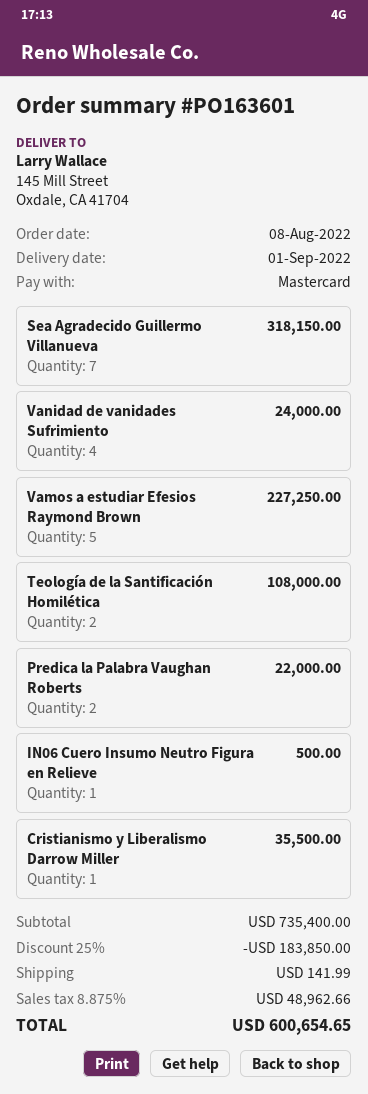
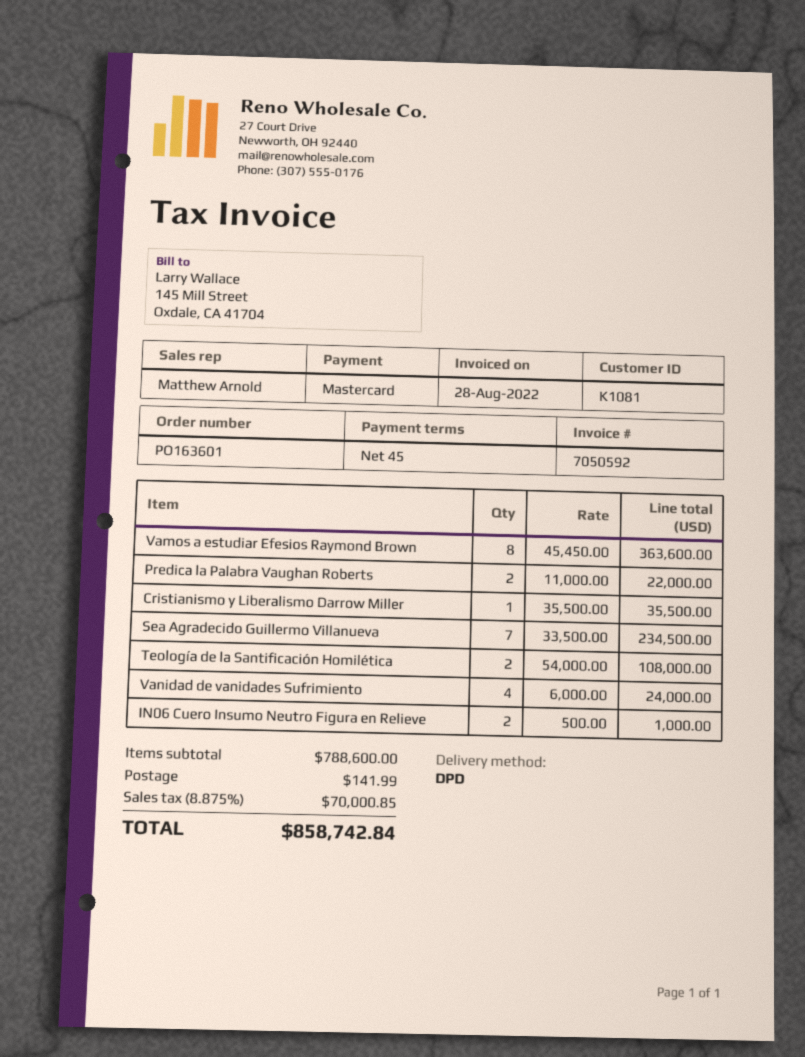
Sea Agradecido Guillermo Villanueva: 7 for 318150.00 -> 7 for 234500.00
Vamos a estudiar Efesios Raymond Brown: 5 for 227250.00 -> 8 for 363600.00
IN06 Cuero Insumo Neutro Figura en Relieve: 1 for 500.00 -> 2 for 1000.00
subtotal: 735400.00 -> 788600.00
discount: 25% = 183850.00 -> none
tax: 8.875% = 48962.66 -> 8.875% = 70000.85
total: 600654.65 -> 858742.84

